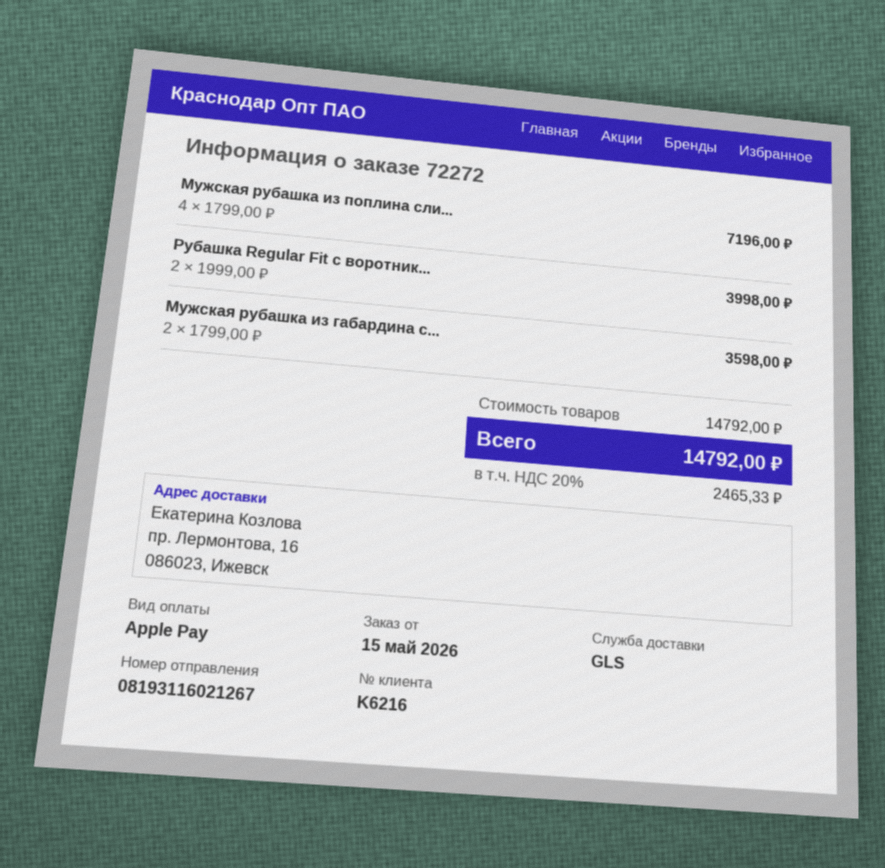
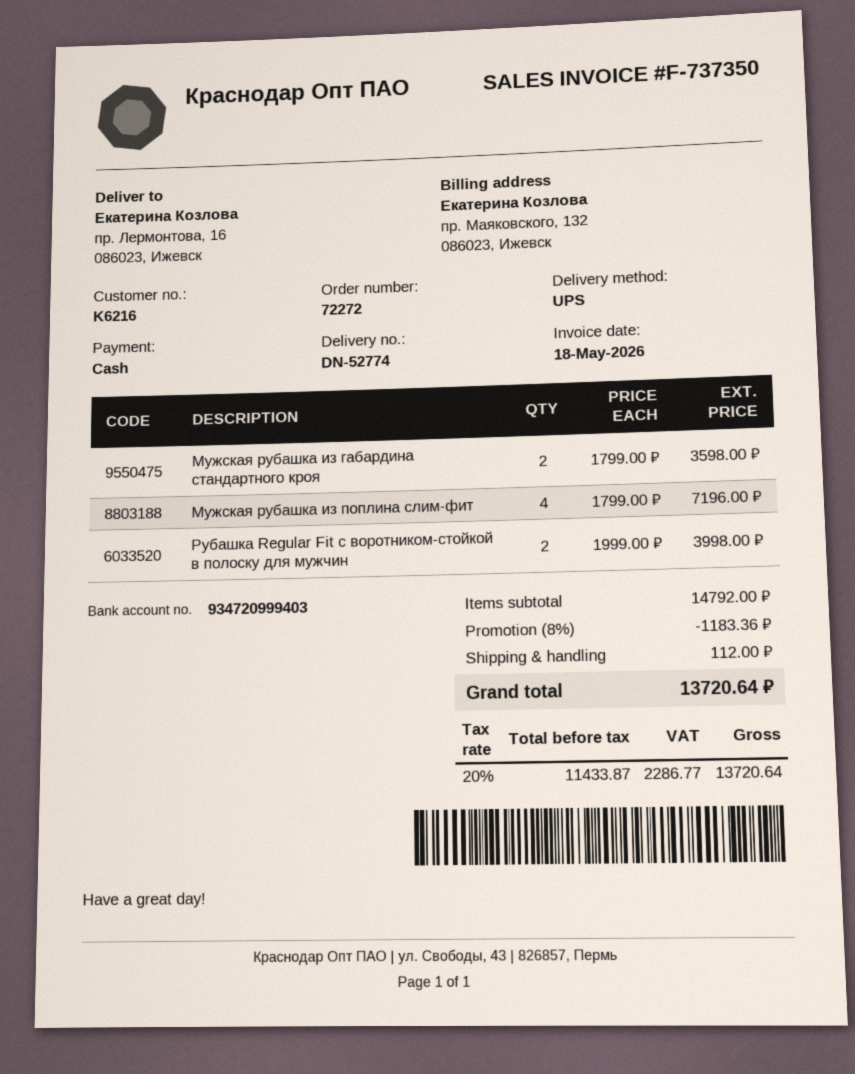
payment method: Apple Pay -> cash
shipping method: GLS -> UPS
discount: none -> 8% = 1183.36
shipping: none -> 112.00
tax: 20% = 2465.33 -> 20% = 2286.77
total: 14792.00 -> 13720.64

